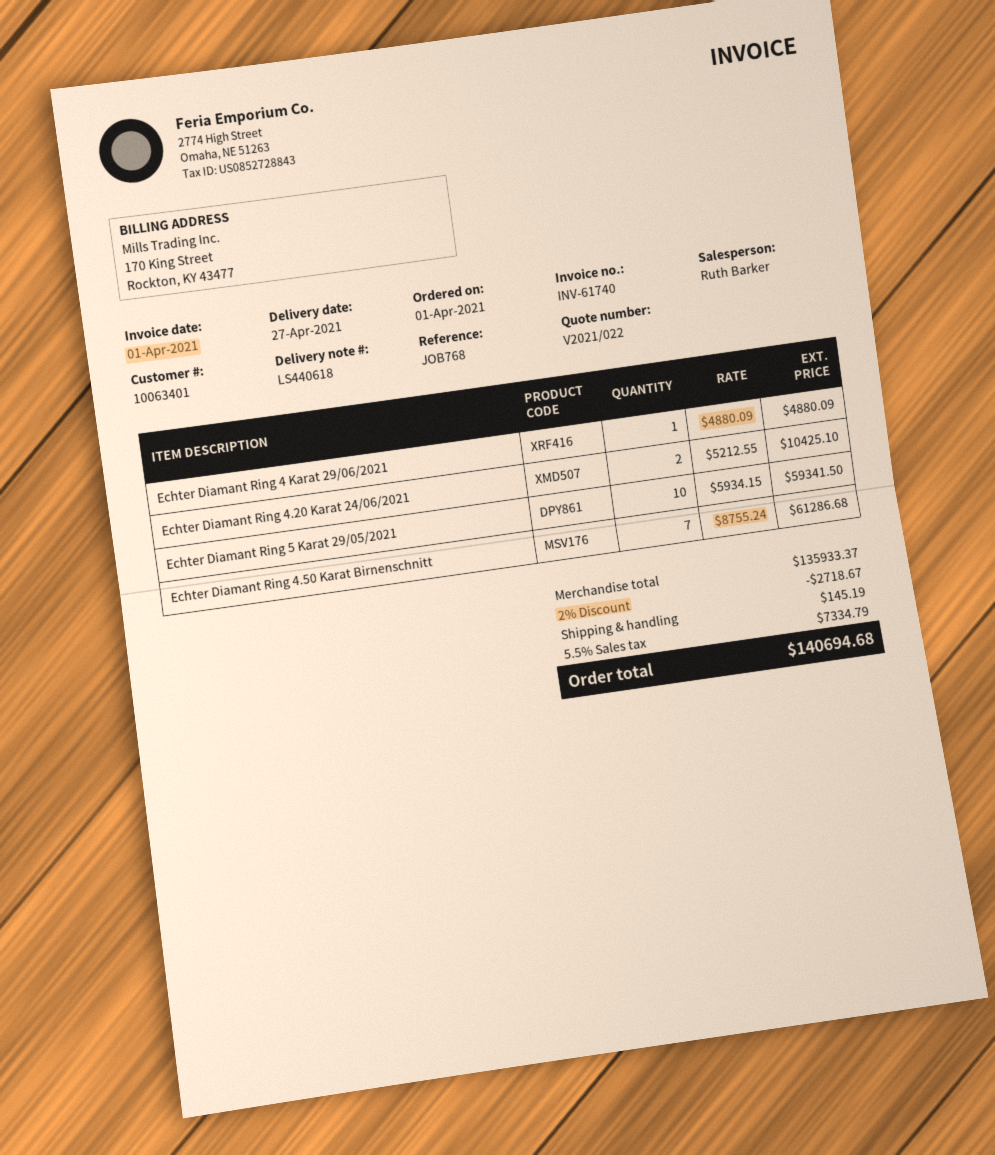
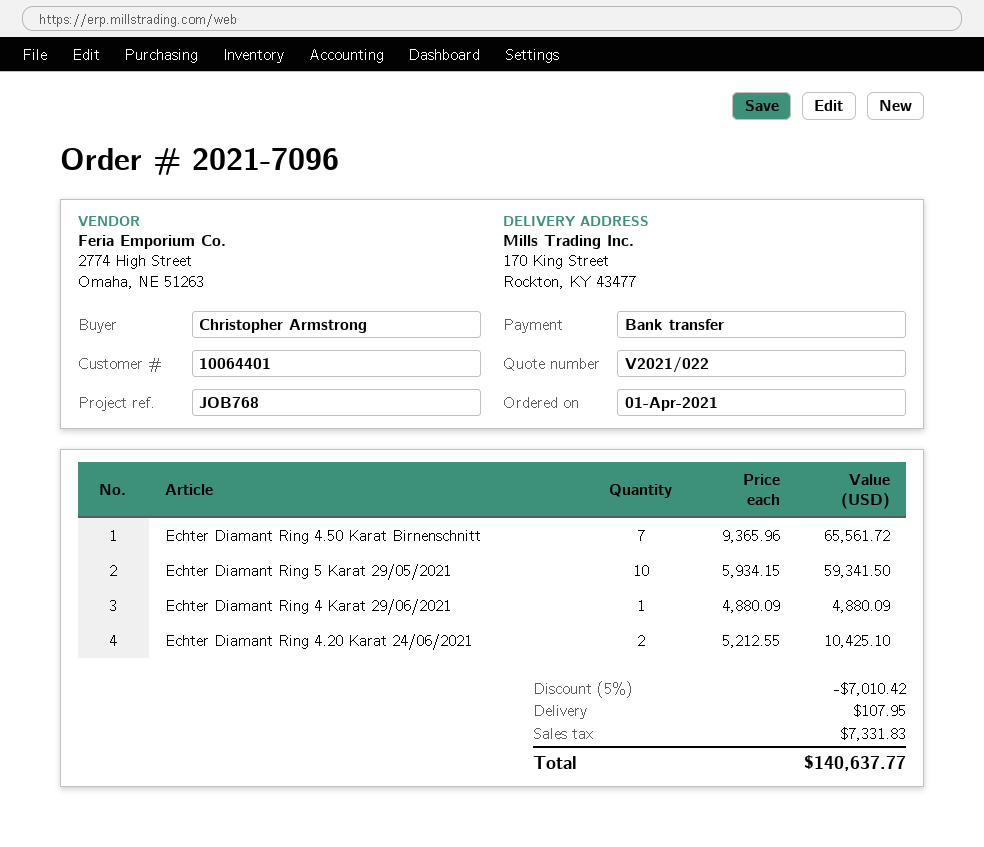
customer number: 10063401 -> 10064401
Echter Diamant Ring 4.50 Karat Birnenschnitt: 7 x 8755.24 = 61286.68 -> 7 x 9365.96 = 65561.72
discount: 2% = 2718.67 -> 5% = 7010.42
shipping: 145.19 -> 107.95
tax: 7334.79 -> 7331.83
total: 140694.68 -> 140637.77

